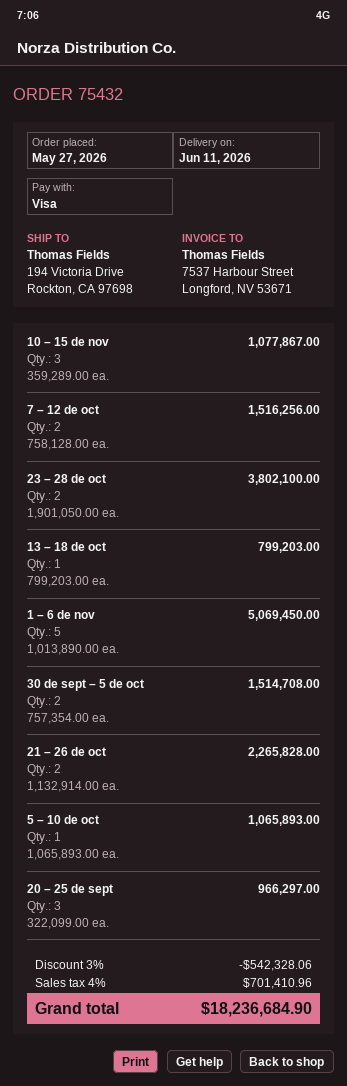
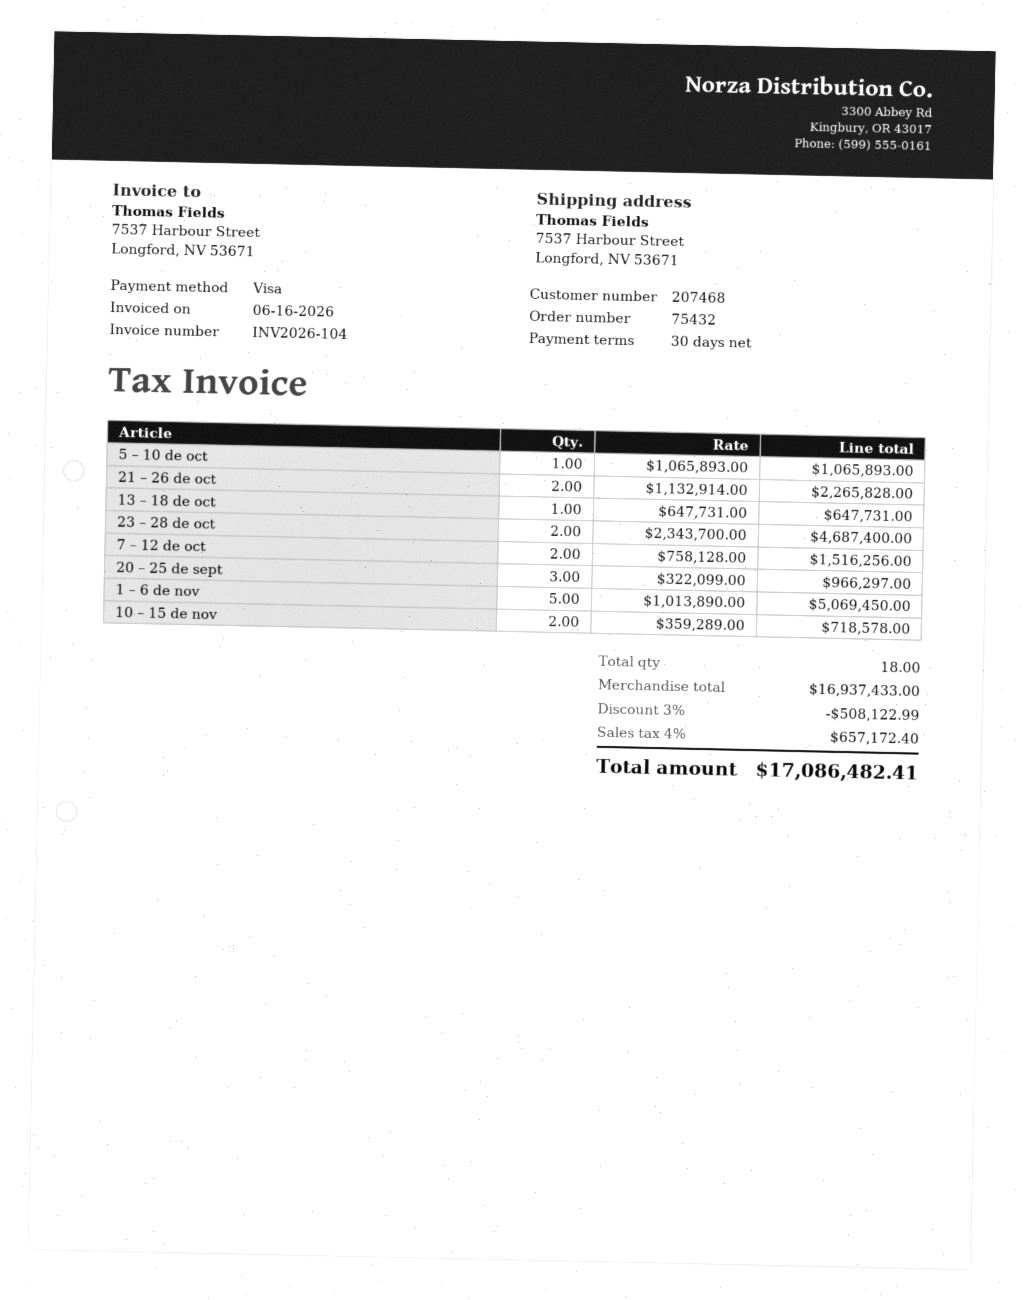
ship to: 194 Victoria Drive, Rockton, CA 97698 -> 7537 Harbour Street, Longford, NV 53671
10 – 15 de nov: 3 x 359289.00 = 1077867.00 -> 2 x 359289.00 = 718578.00
23 – 28 de oct: 2 x 1901050.00 = 3802100.00 -> 2 x 2343700.00 = 4687400.00
13 – 18 de oct: 1 x 799203.00 = 799203.00 -> 1 x 647731.00 = 647731.00
30 de sept – 5 de oct: 2 x 757354.00 = 1514708.00 -> none
discount: 3% = 542328.06 -> 3% = 508122.99
tax: 4% = 701410.96 -> 4% = 657172.40
total: 18236684.90 -> 17086482.41

